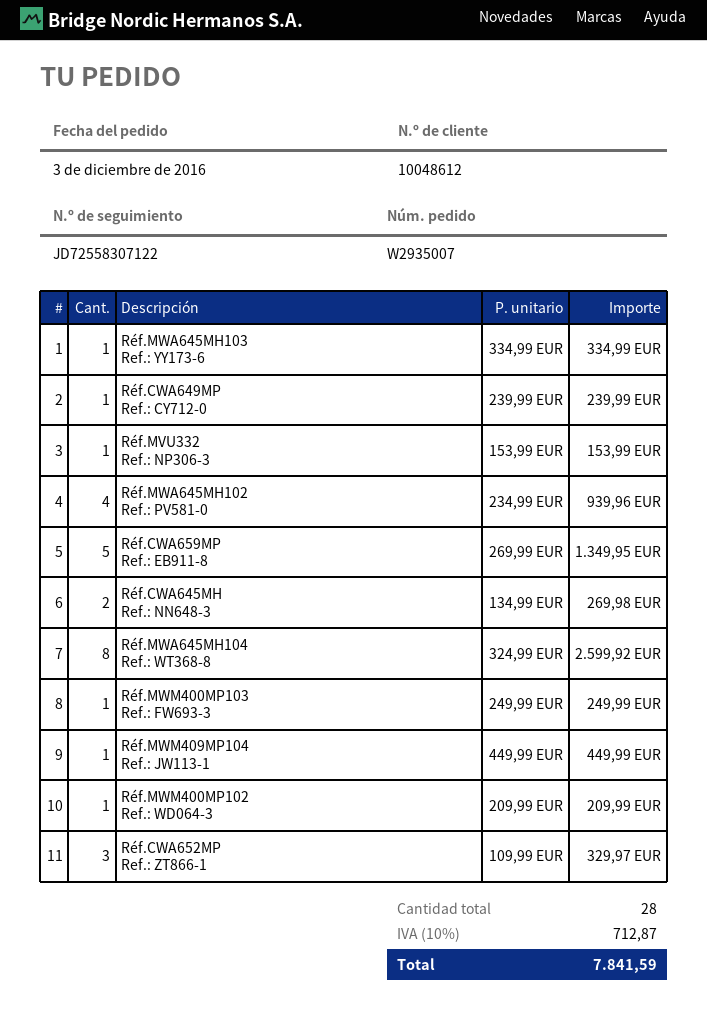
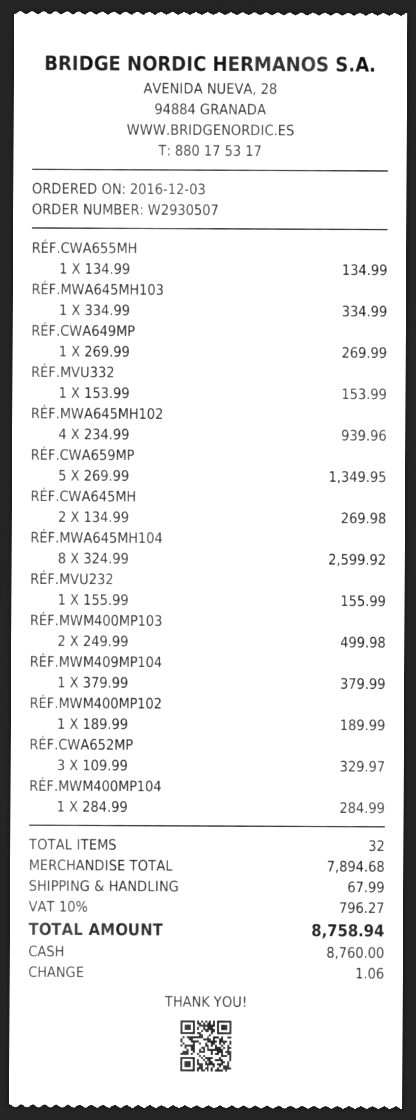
order number: W2935007 -> W2930507
Réf.CWA649MP: 1 x 239.99 = 239.99 -> 1 x 269.99 = 269.99
Réf.MWM400MP103: 1 x 249.99 = 249.99 -> 2 x 249.99 = 499.98
Réf.MWM409MP104: 1 x 449.99 = 449.99 -> 1 x 379.99 = 379.99
Réf.MWM400MP102: 1 x 209.99 = 209.99 -> 1 x 189.99 = 189.99
RÉF.CWA655MH: none -> 1 x 134.99 = 134.99
RÉF.MVU232: none -> 1 x 155.99 = 155.99
RÉF.MWM400MP104: none -> 1 x 284.99 = 284.99
total quantity: 28 -> 32
shipping: none -> 67.99
tax: 10% = 712.87 -> 10% = 796.27
total: 7841.59 -> 8758.94

